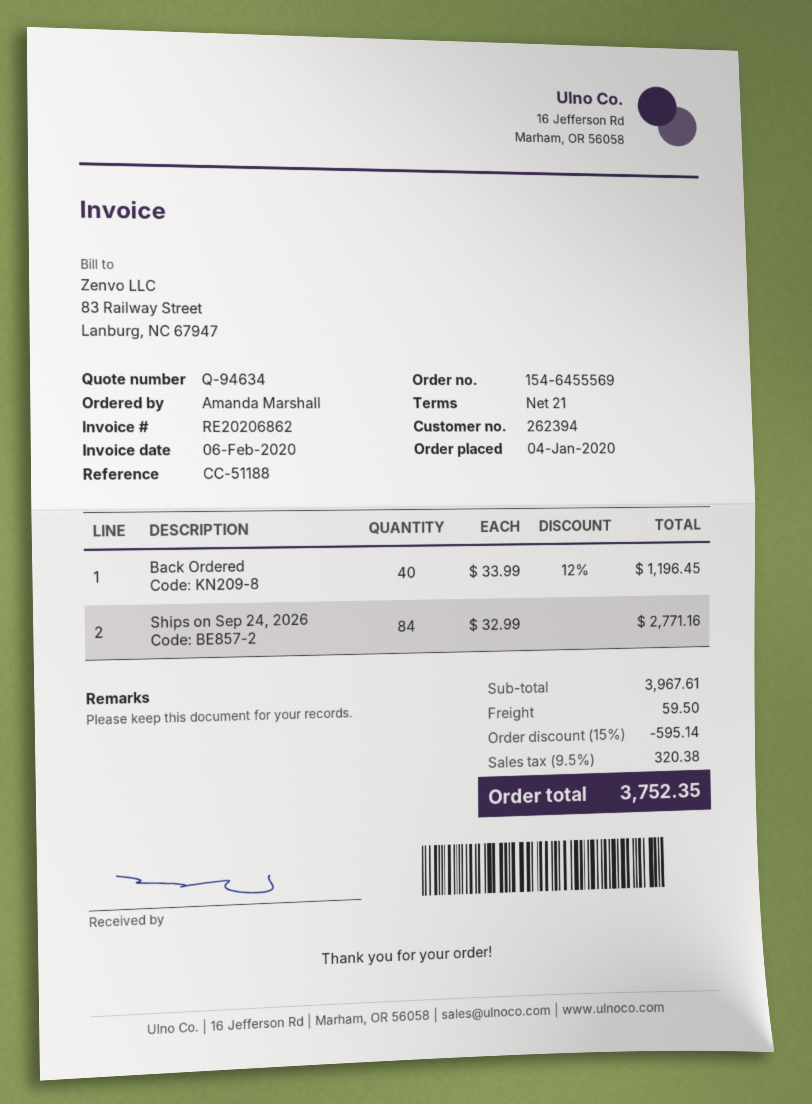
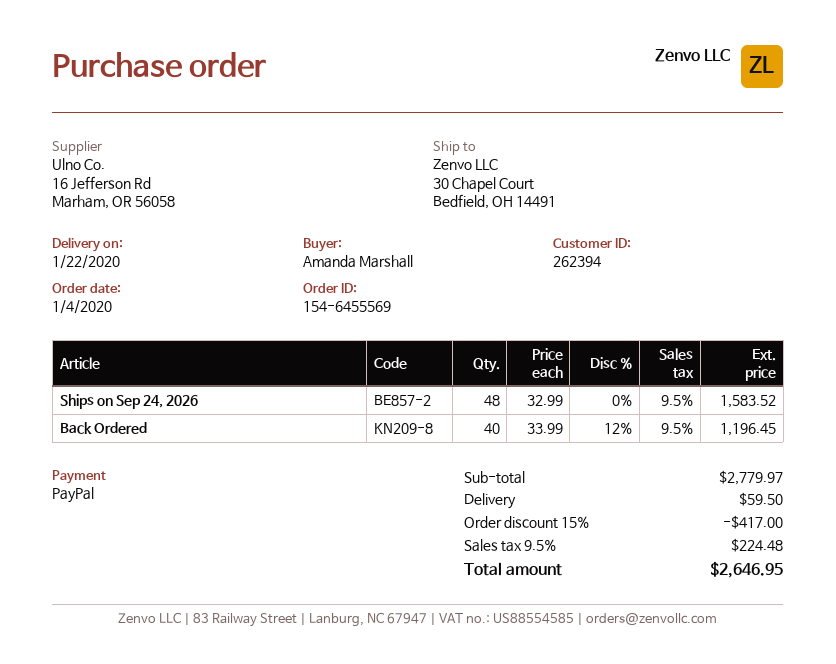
Ships on Sep 24, 2026: 84 x 32.99 = 2771.16 -> 48 x 32.99 = 1583.52
subtotal: 3967.61 -> 2779.97
discount: 15% = 595.14 -> 15% = 417.00
tax: 9.5% = 320.38 -> 9.5% = 224.48
total: 3752.35 -> 2646.95

